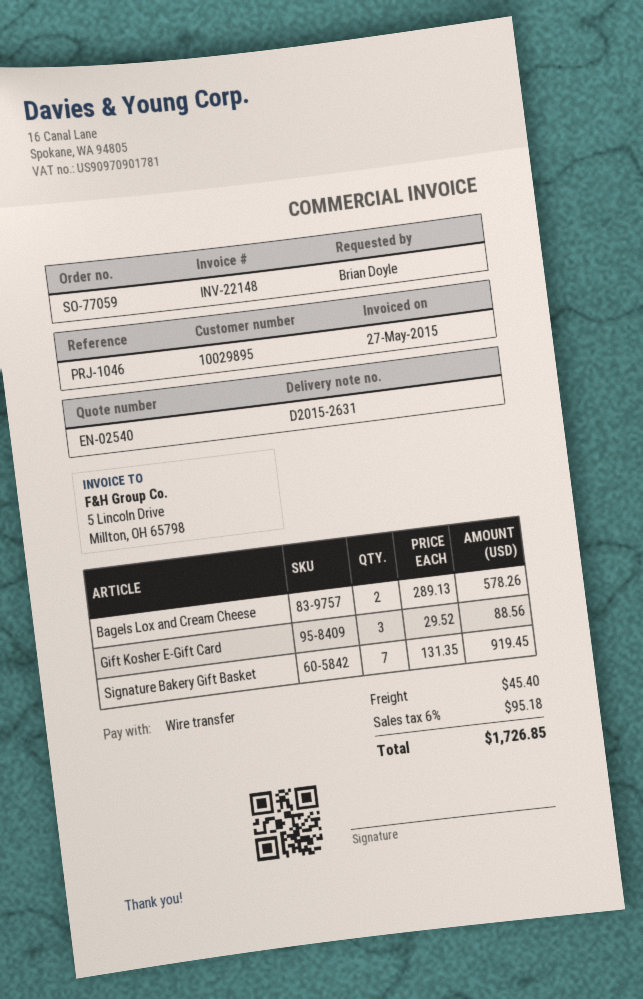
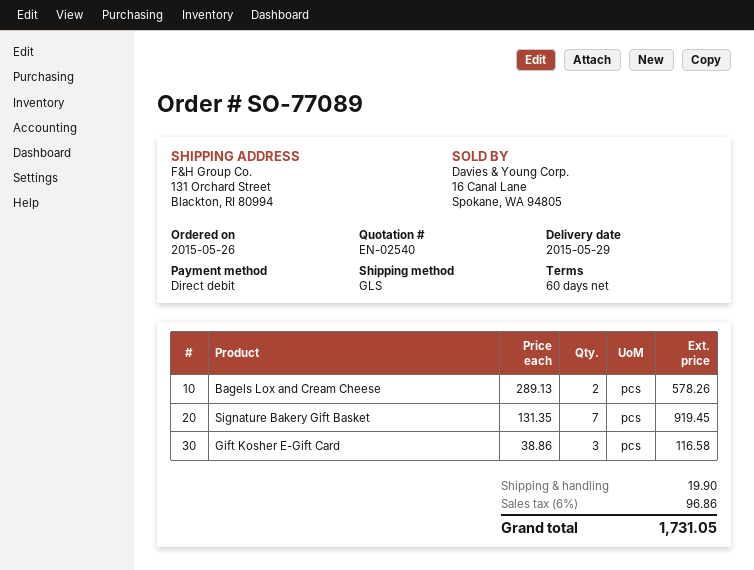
order number: SO-77059 -> SO-77089
payment method: bank transfer -> direct debit
Gift Kosher E-Gift Card: 3 x 29.52 = 88.56 -> 3 x 38.86 = 116.58
shipping: 45.40 -> 19.90
tax: 6% = 95.18 -> 6% = 96.86
total: 1726.85 -> 1731.05

